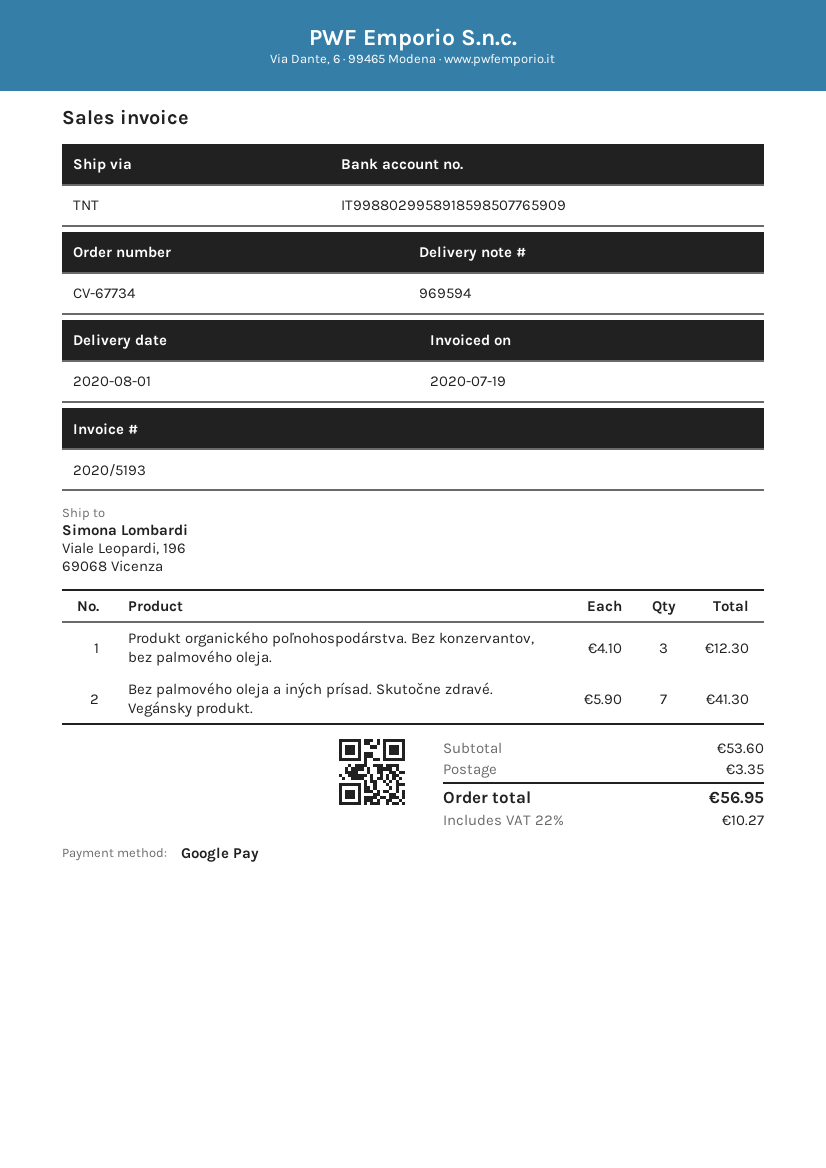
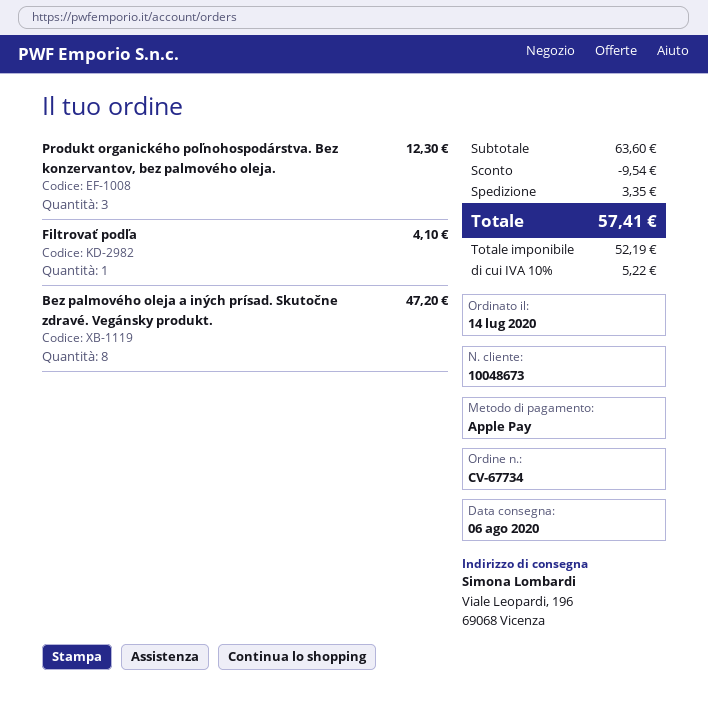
delivery date: 2020-08-01 -> 2020-08-06
payment method: Google Pay -> Apple Pay
Bez palmového oleja a iných prísad. Skutočne zdravé. Vegánsky produkt.: 7 for 41.30 -> 8 for 47.20
Filtrovať podľa: none -> 1 for 4.10
subtotal: 53.60 -> 63.60
discount: none -> 9.54
tax: 22% = 10.27 -> 10% = 5.22
total: 56.95 -> 57.41

